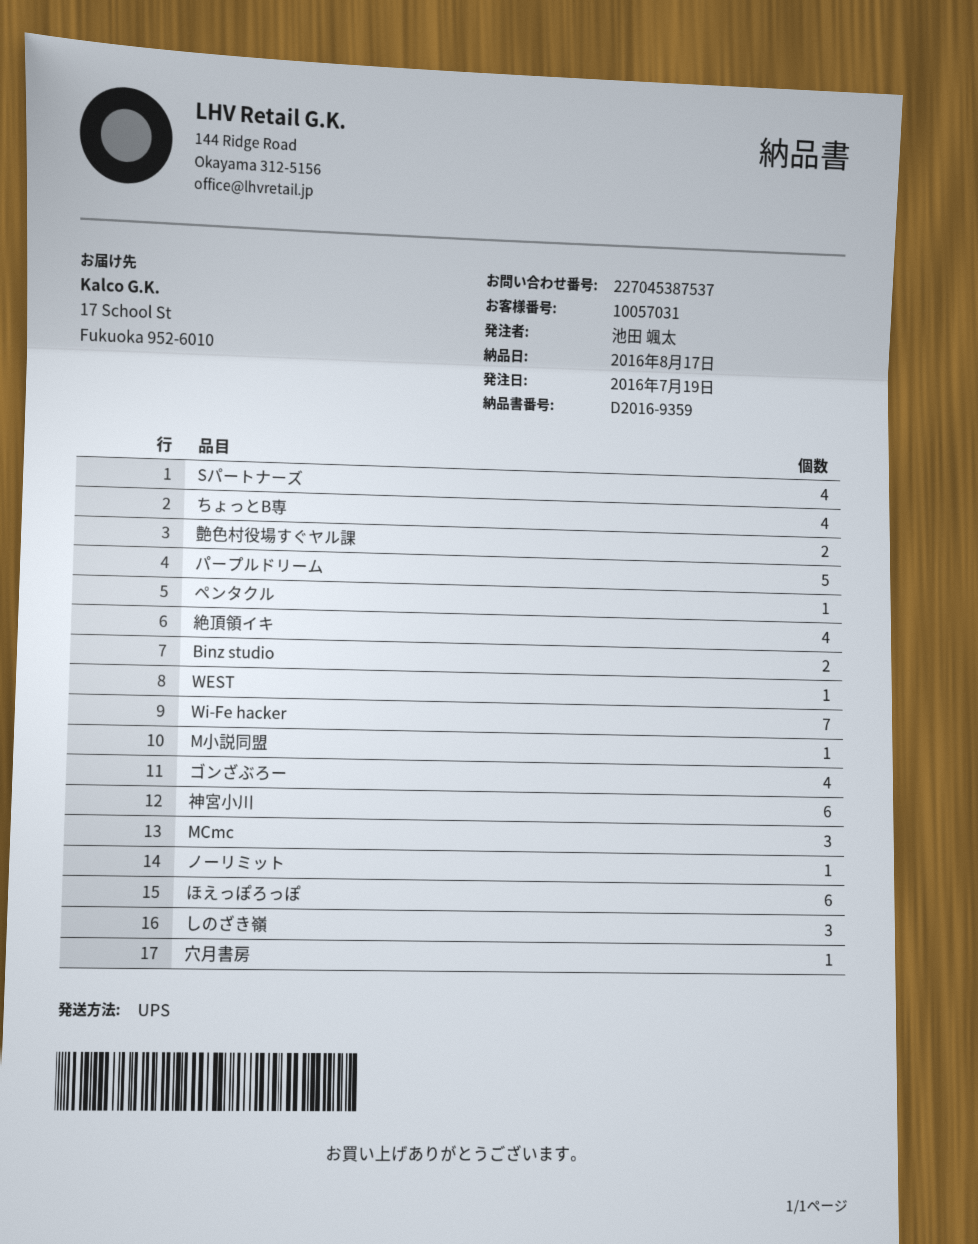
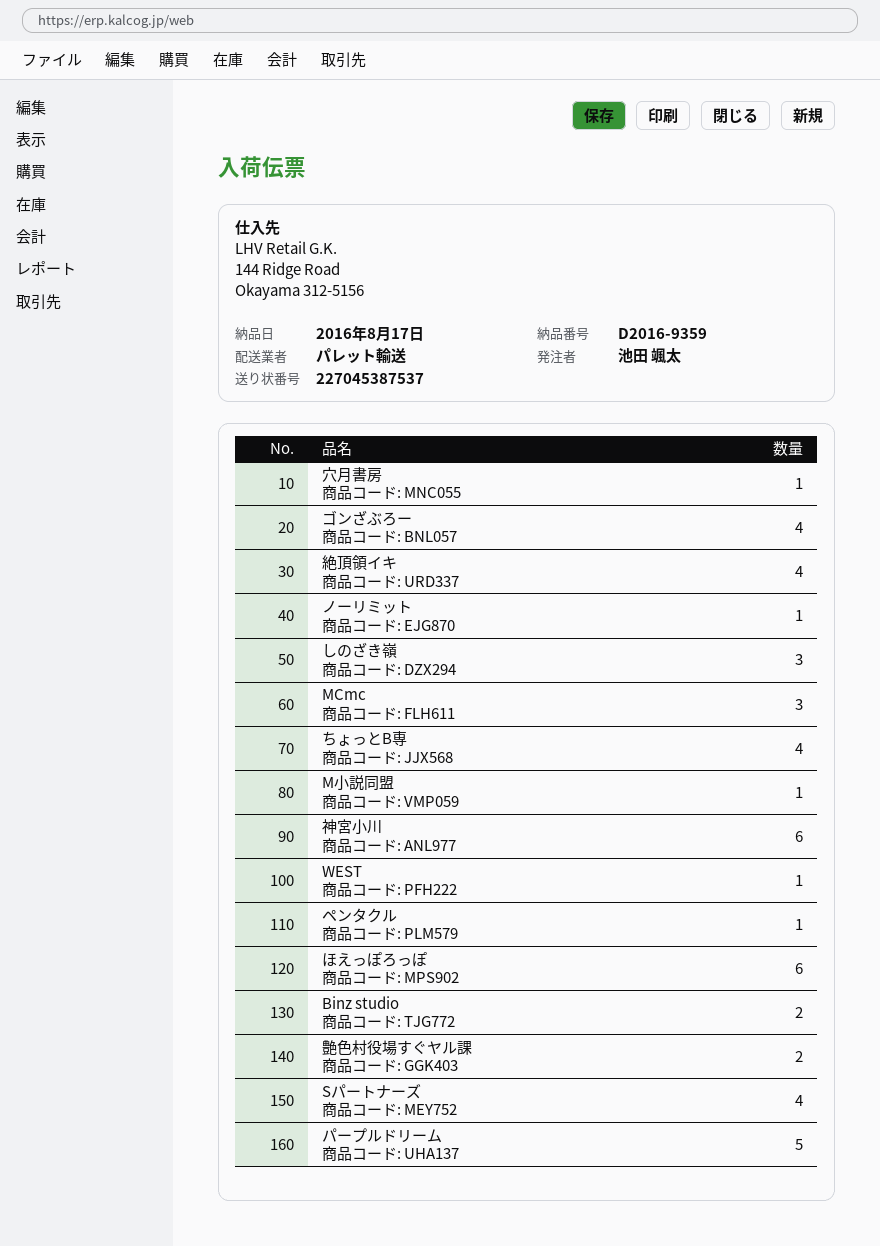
shipping method: UPS -> pallet freight
Wi-Fe hacker: 7 -> none

